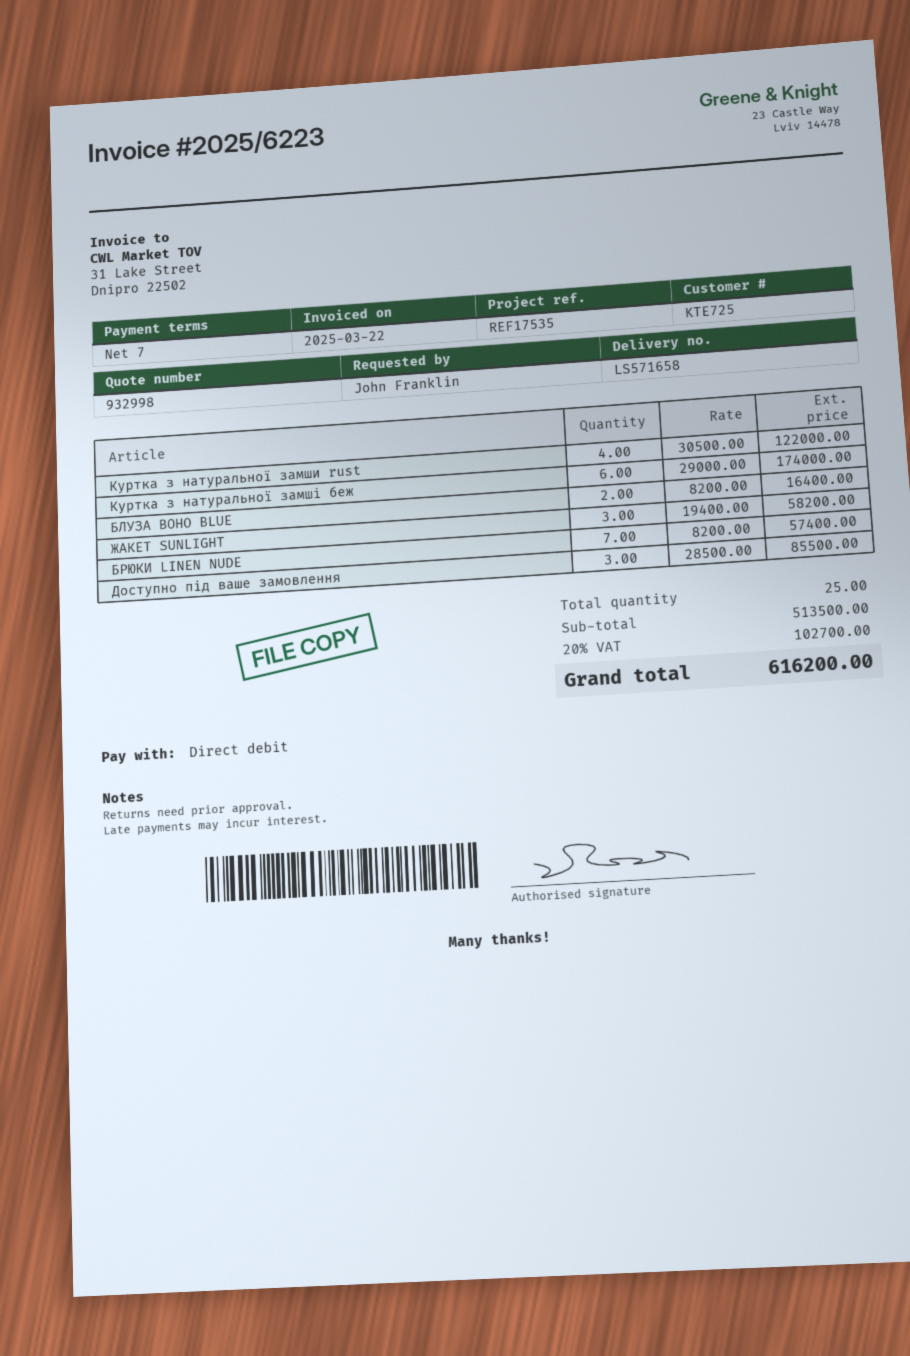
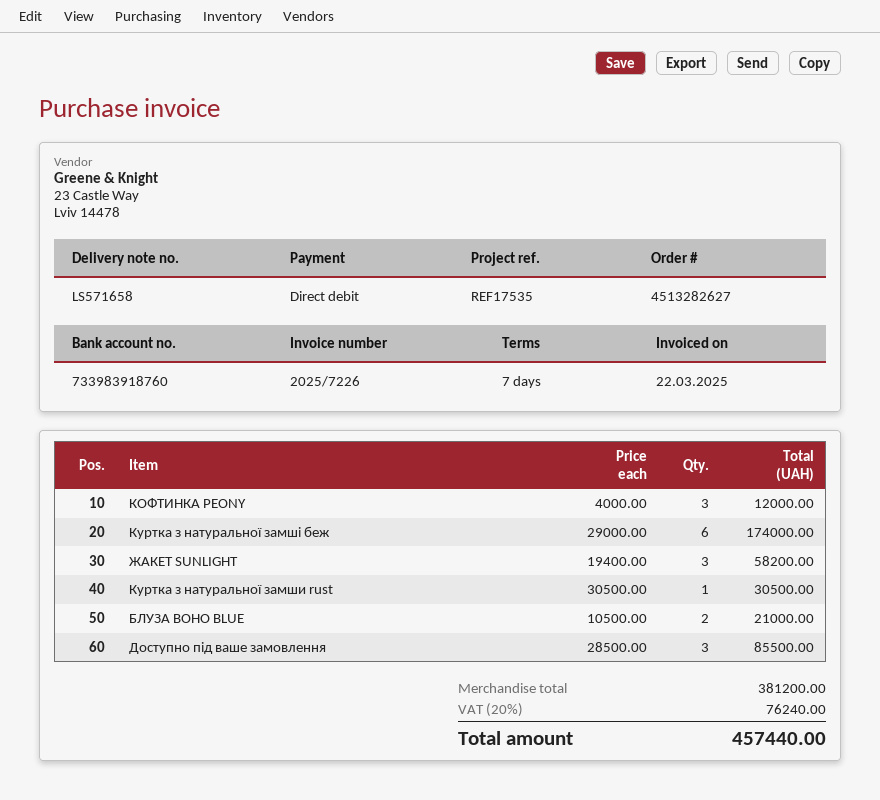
invoice number: 2025/6223 -> 2025/7226
Куртка з натуральної замши rust: 4 x 30500.00 = 122000.00 -> 1 x 30500.00 = 30500.00
БЛУЗА BOHO BLUE: 2 x 8200.00 = 16400.00 -> 2 x 10500.00 = 21000.00
БРЮКИ LINEN NUDE: 7 x 8200.00 = 57400.00 -> none
КОФТИНКА PEONY: none -> 3 x 4000.00 = 12000.00
subtotal: 513500.00 -> 381200.00
tax: 20% = 102700.00 -> 20% = 76240.00
total: 616200.00 -> 457440.00

